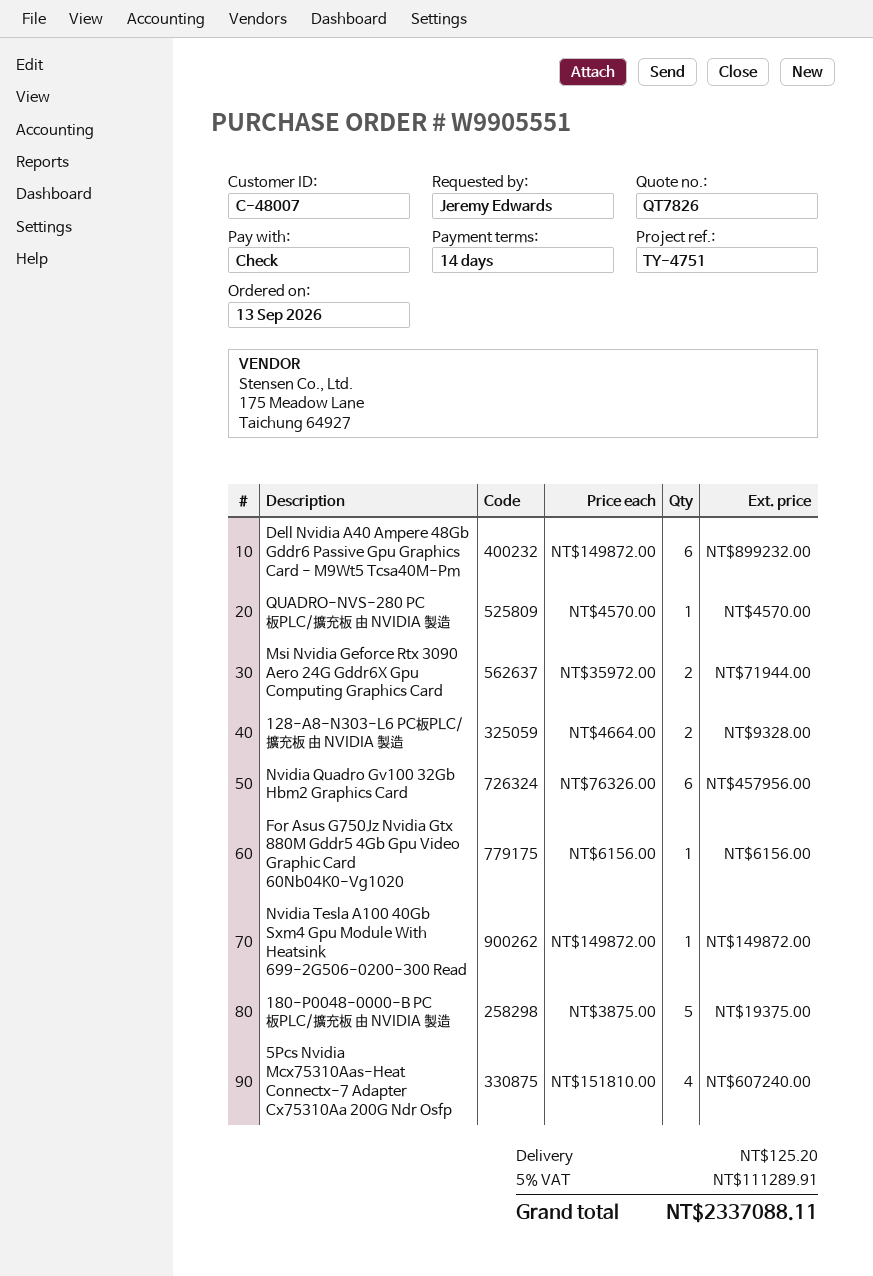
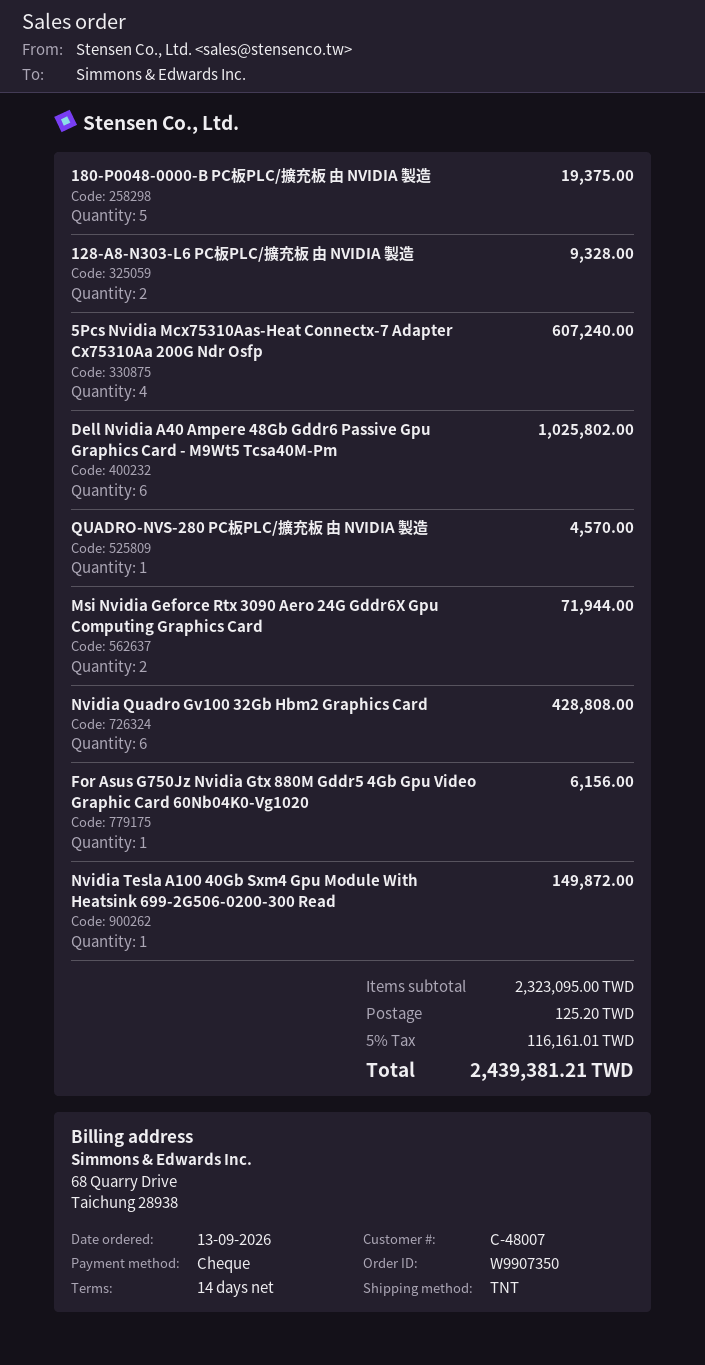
order number: W9905551 -> W9907350
Dell Nvidia A40 Ampere 48Gb Gddr6 Passive Gpu Graphics Card - M9Wt5 Tcsa40M-Pm: 6 for 899232.00 -> 6 for 1025802.00
Nvidia Quadro Gv100 32Gb Hbm2 Graphics Card: 6 for 457956.00 -> 6 for 428808.00
tax: 5% = 111289.91 -> 5% = 116161.01
total: 2337088.11 -> 2439381.21

